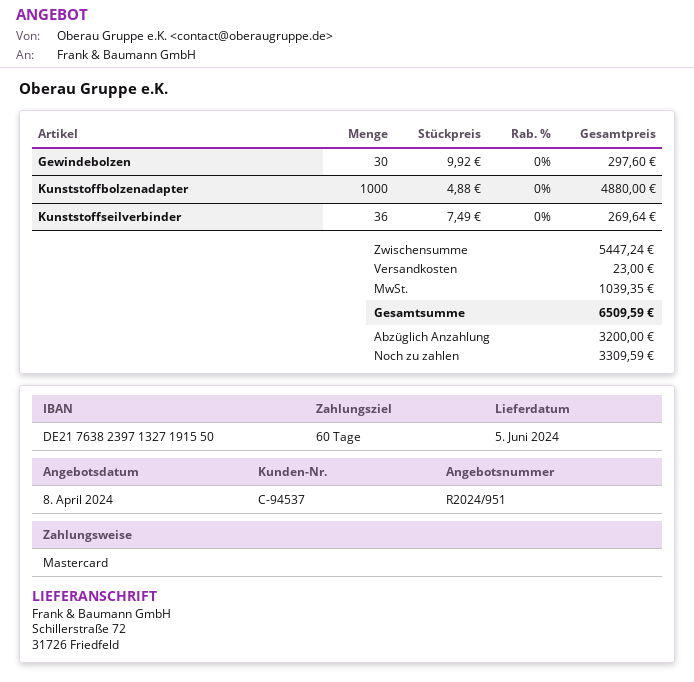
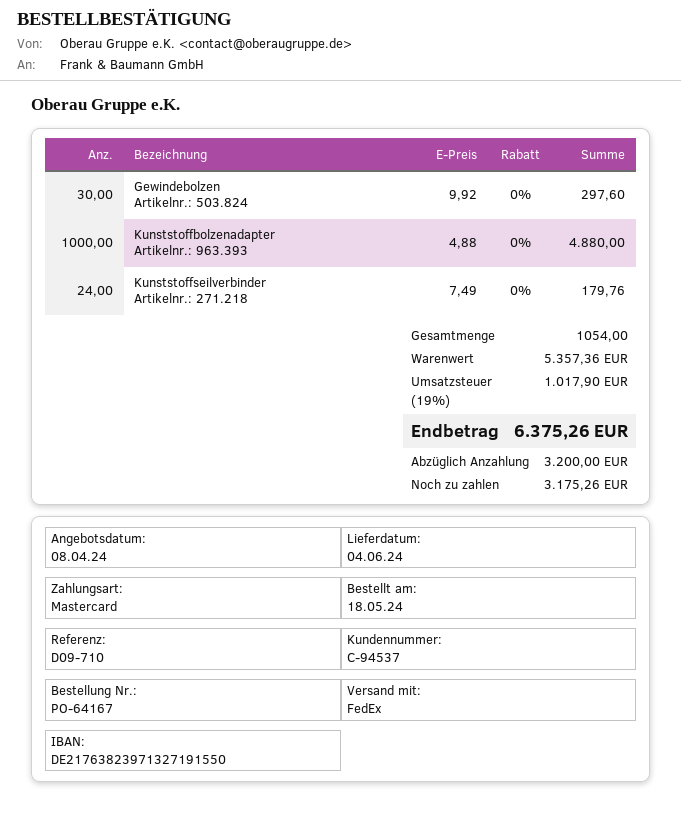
delivery date: 2024-06-05 -> 2024-06-04
Kunststoffseilverbinder: 36 x 7.49 = 269.64 -> 24 x 7.49 = 179.76
subtotal: 5447.24 -> 5357.36
shipping: 23.00 -> none
tax: 1039.35 -> 1017.90
total: 6509.59 -> 6375.26
balance: 3309.59 -> 3175.26

